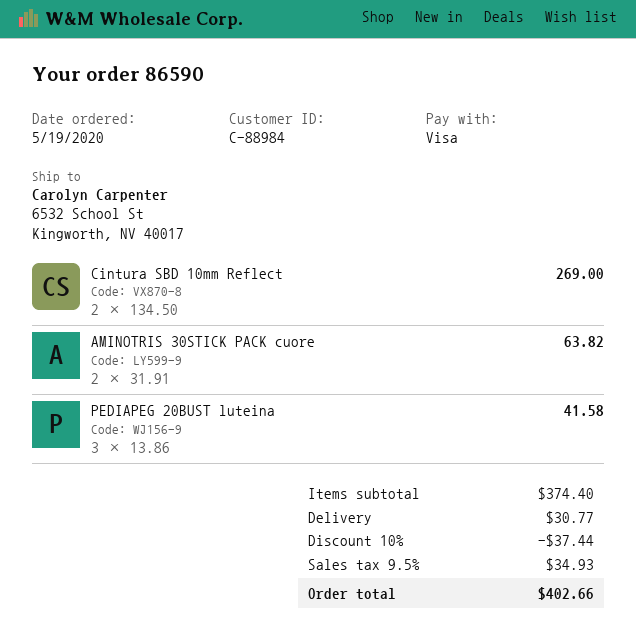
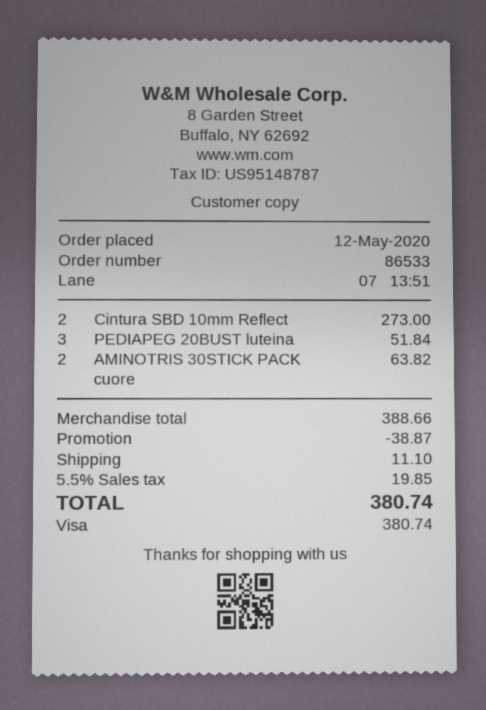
order number: 86590 -> 86533
order date: 2020-05-19 -> 2020-05-12
Cintura SBD 10mm Reflect: 2 for 269.00 -> 2 for 273.00
PEDIAPEG 20BUST luteina: 3 for 41.58 -> 3 for 51.84
subtotal: 374.40 -> 388.66
discount: 37.44 -> 38.87
shipping: 30.77 -> 11.10
tax: 9.5% = 34.93 -> 5.5% = 19.85
total: 402.66 -> 380.74

